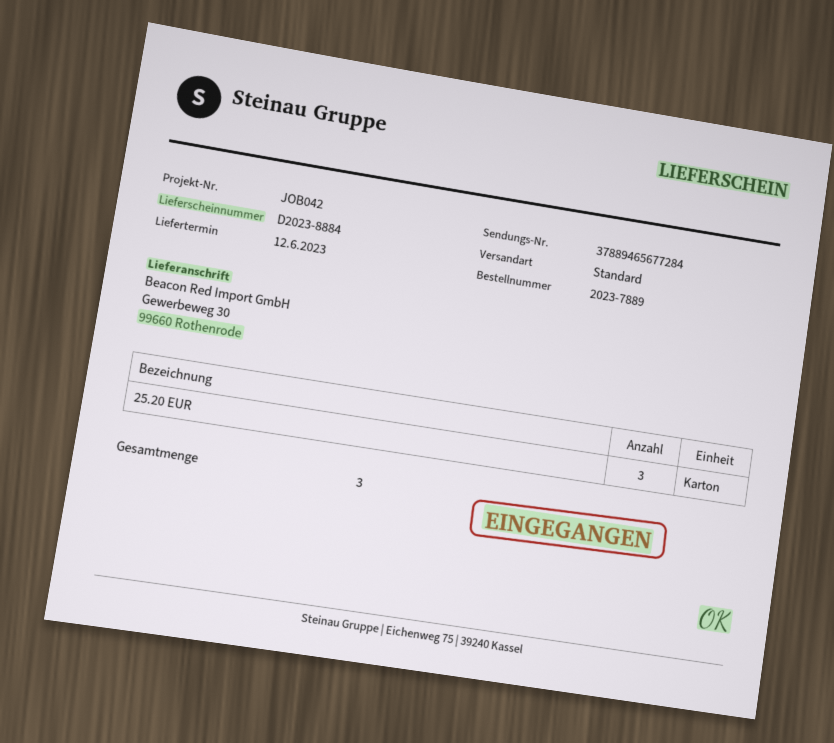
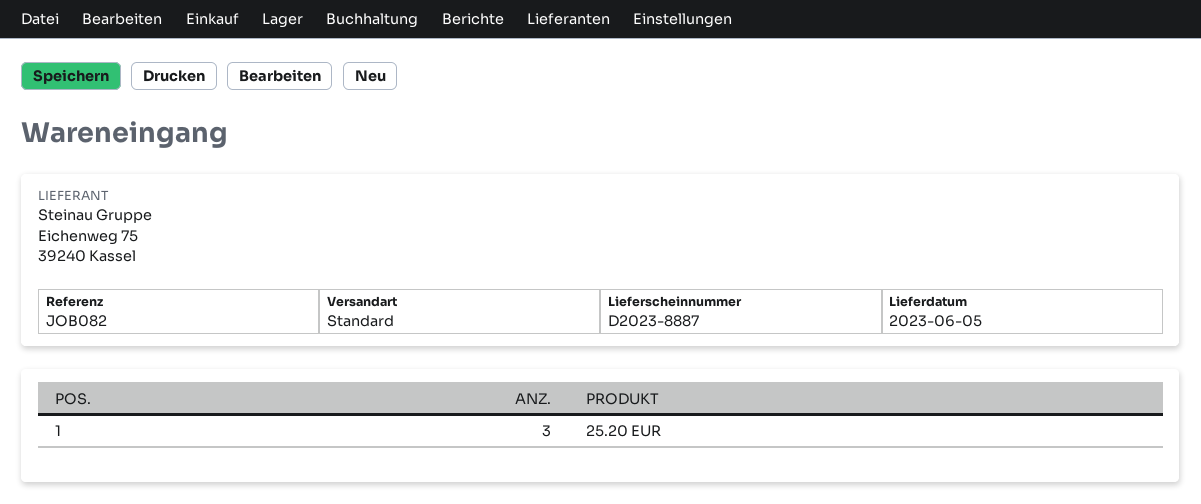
delivery note number: D2023-8884 -> D2023-8887
delivery date: 2023-06-12 -> 2023-06-05
reference: JOB042 -> JOB082

